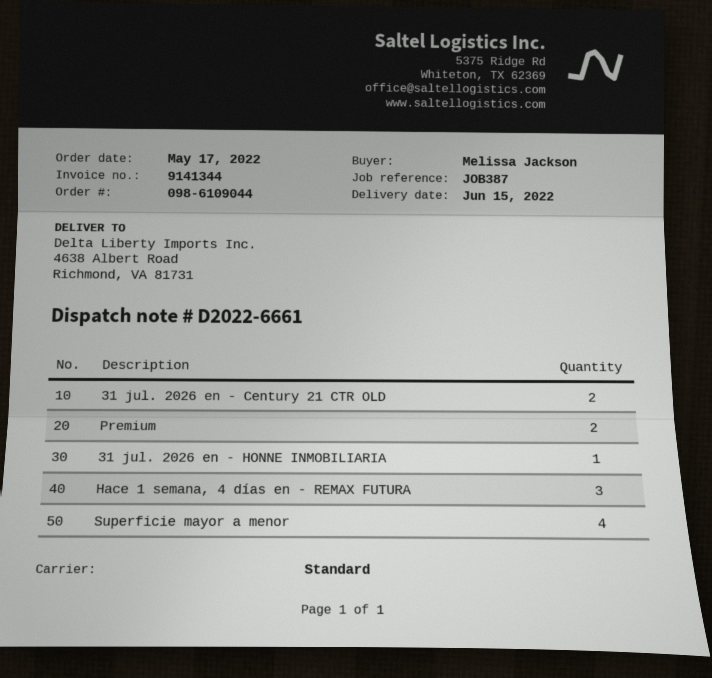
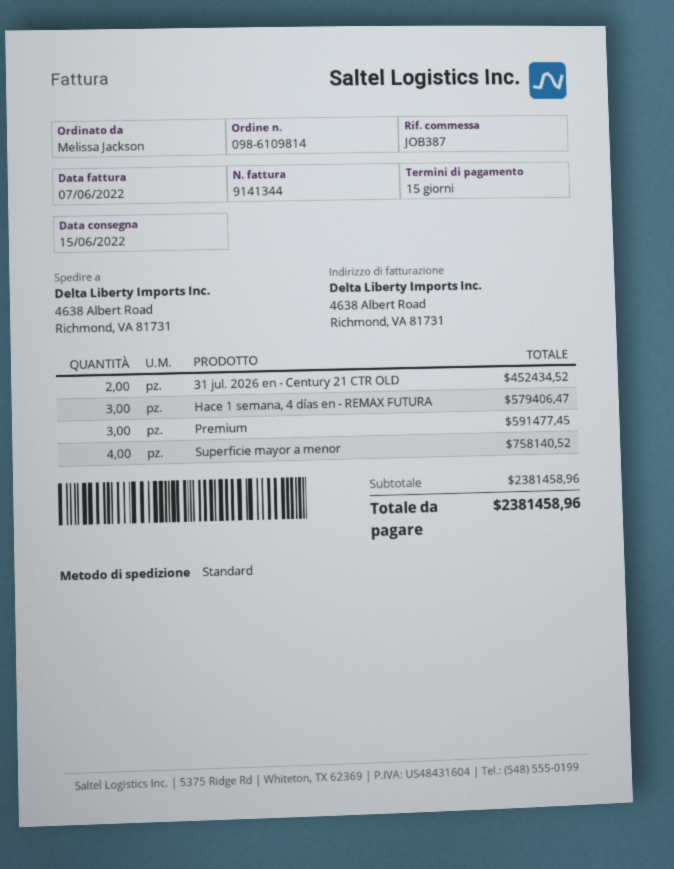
order number: 098-6109044 -> 098-6109814
Premium: 2 -> 3
31 jul. 2026 en - HONNE INMOBILIARIA: 1 -> none

